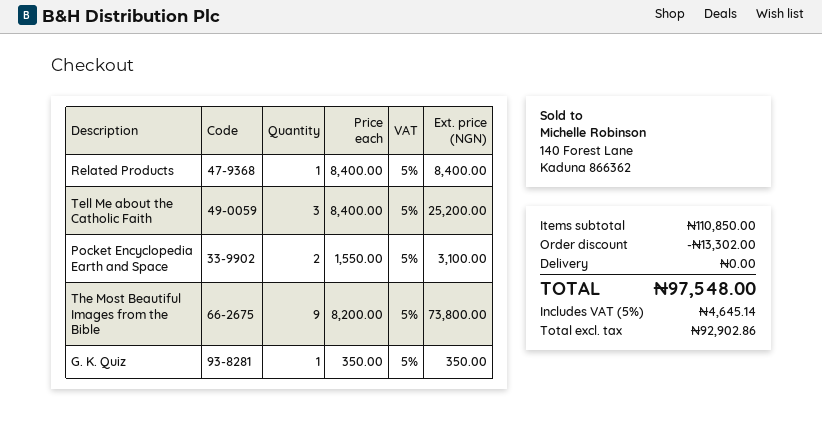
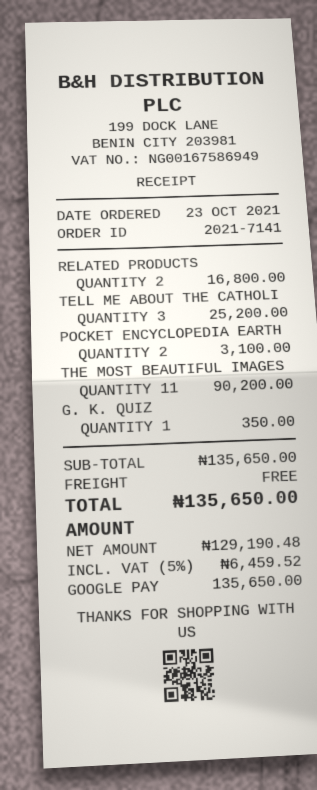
Related Products: 1 for 8400.00 -> 2 for 16800.00
The Most Beautiful Images from the Bible: 9 for 73800.00 -> 11 for 90200.00
subtotal: 110850.00 -> 135650.00
discount: 13302.00 -> none
net: 92902.86 -> 129190.48
tax: 5% = 4645.14 -> 5% = 6459.52
total: 97548.00 -> 135650.00

